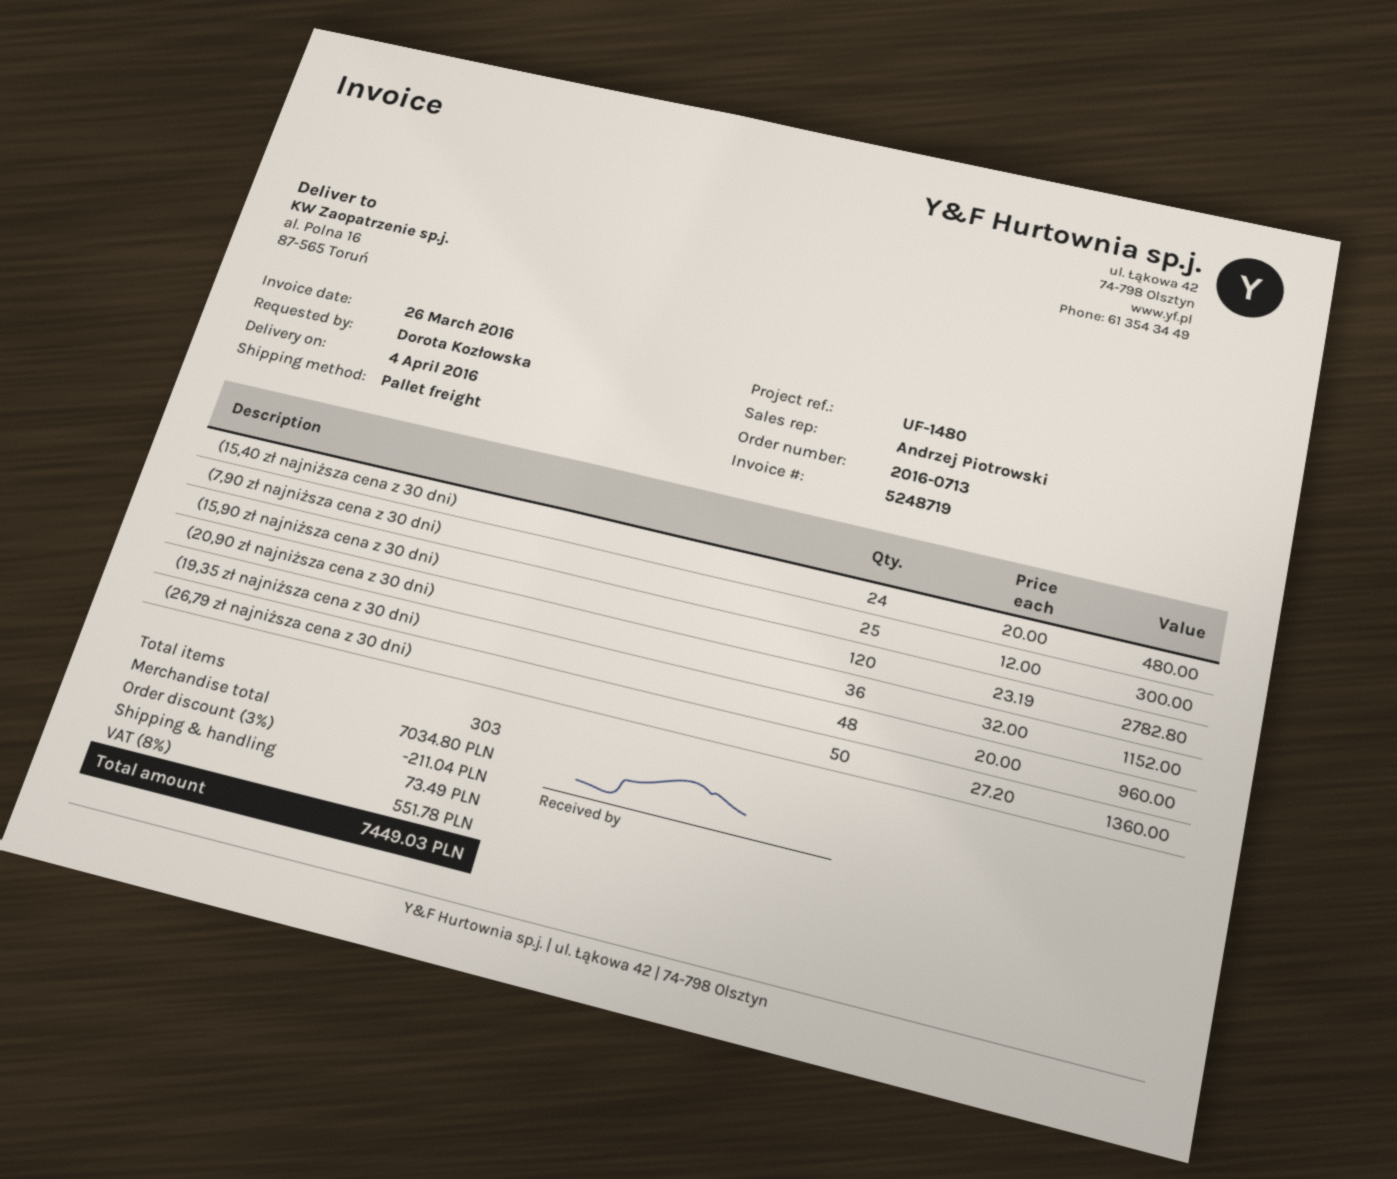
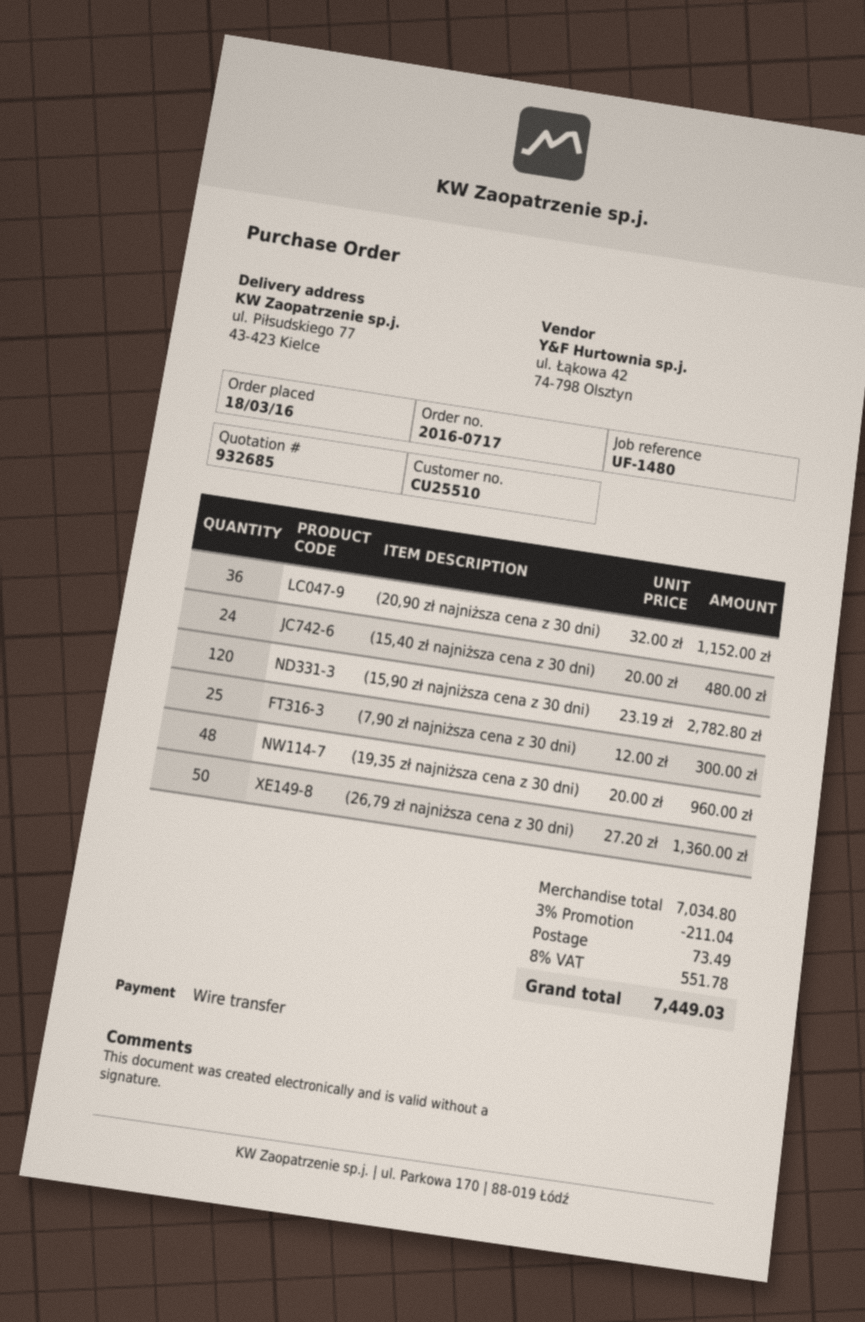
order number: 2016-0713 -> 2016-0717
ship to: al. Polna 16, 87-565 Toruń -> ul. Piłsudskiego 77, 43-423 Kielce

